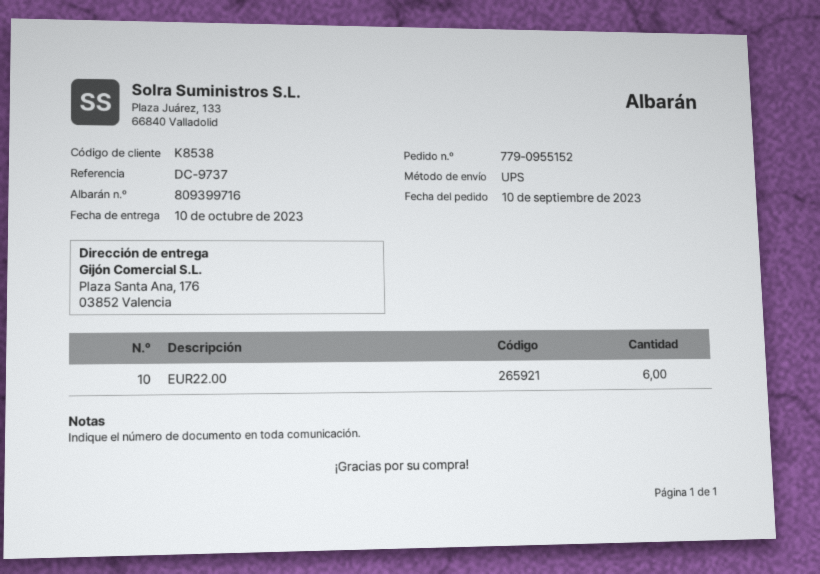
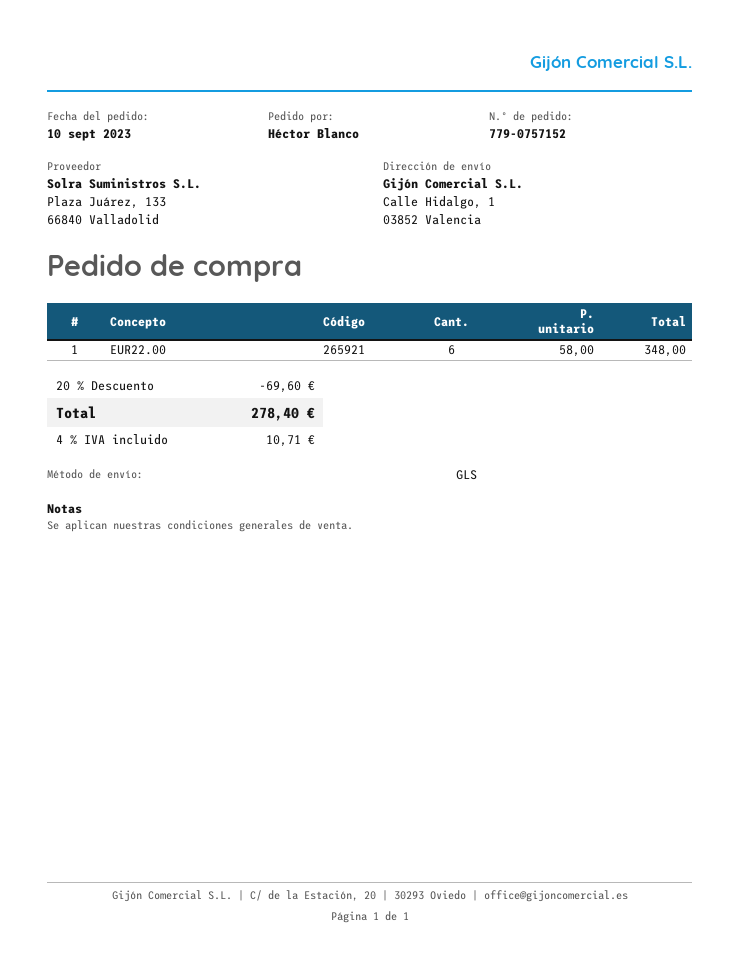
order number: 779-0955152 -> 779-0757152
shipping method: UPS -> GLS
ship to: Plaza Santa Ana, 176, 03852 Valencia -> Calle Hidalgo, 1, 03852 Valencia

